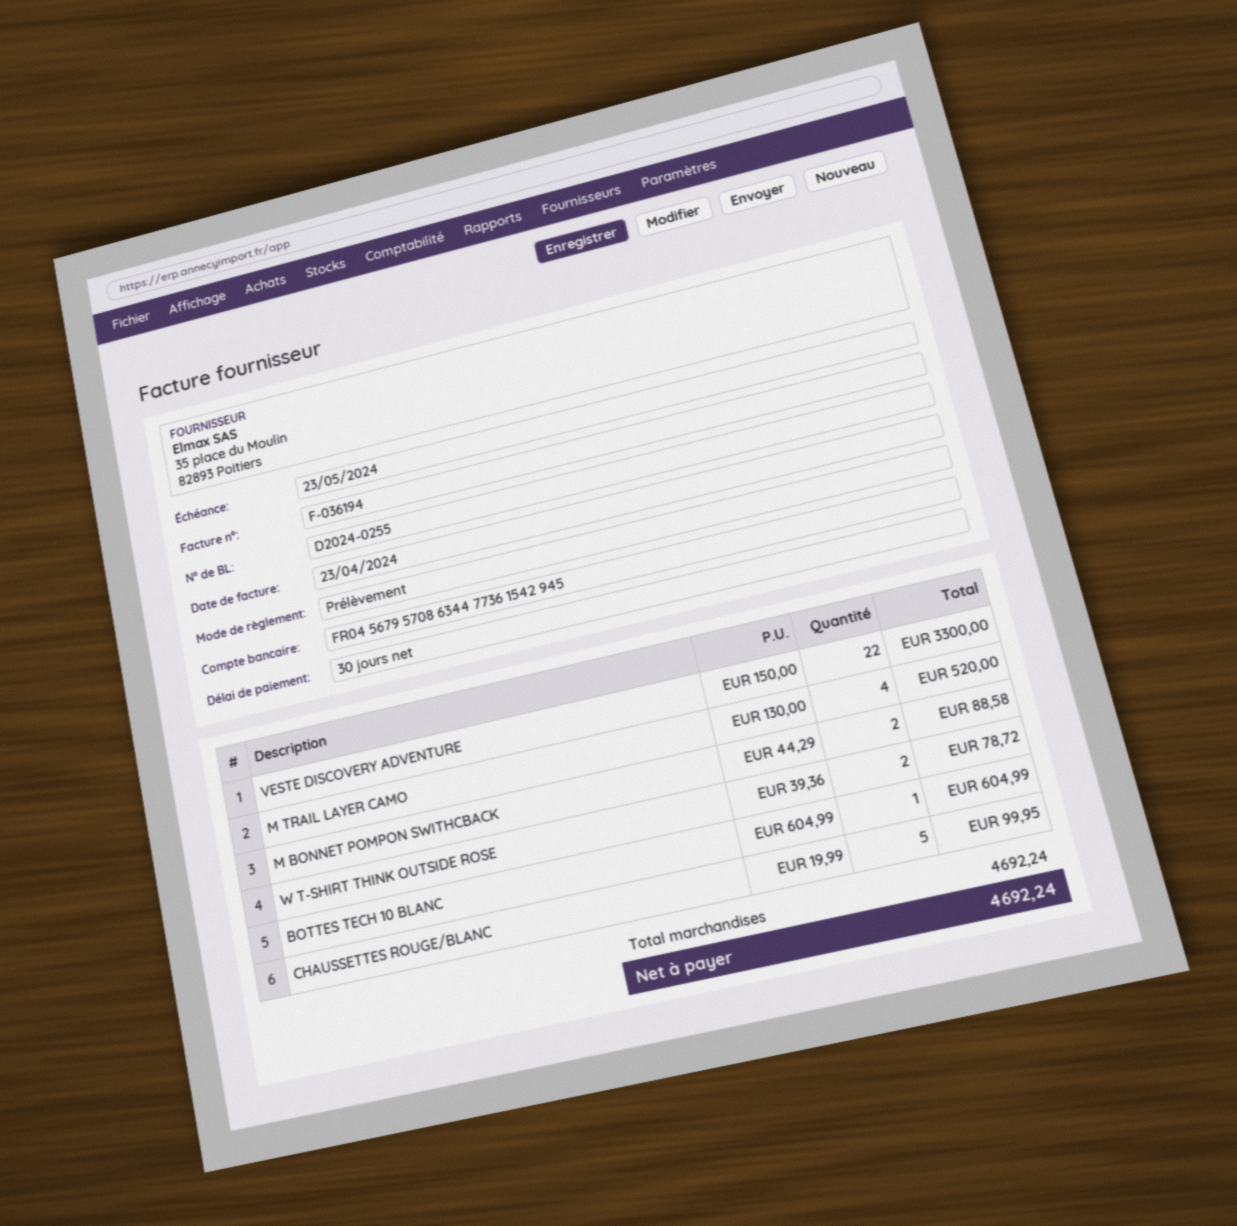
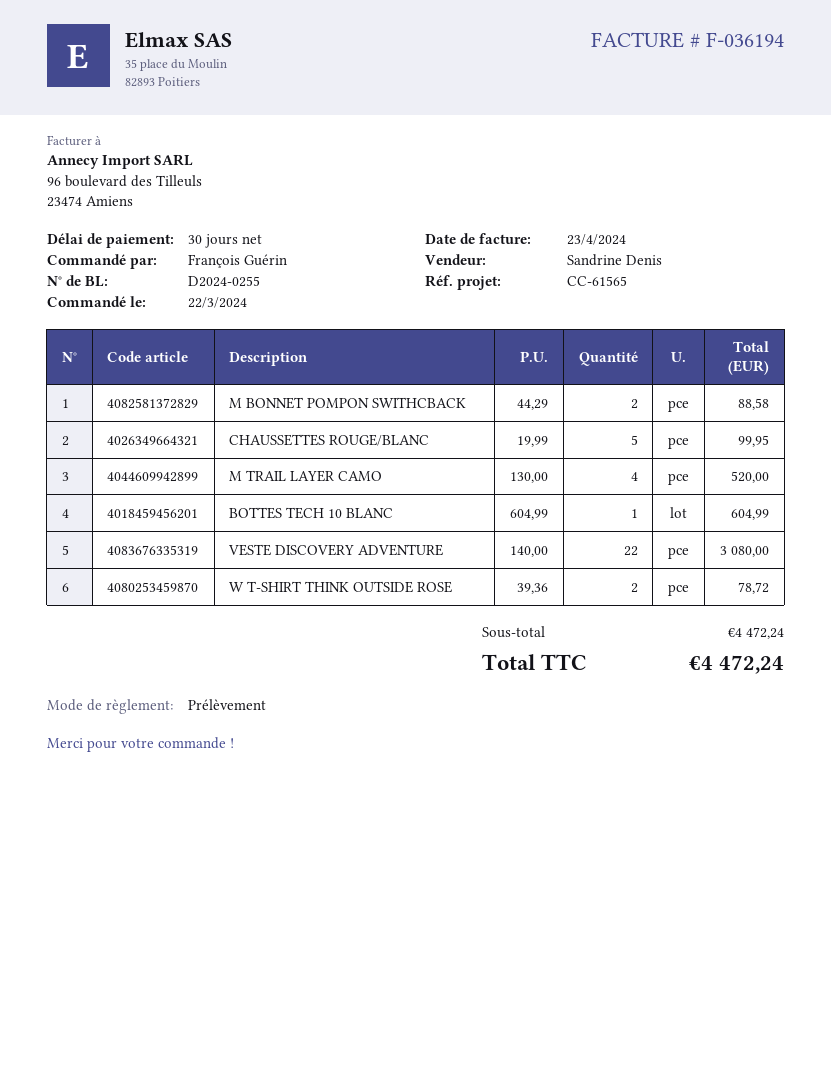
VESTE DISCOVERY ADVENTURE: 22 x 150.00 = 3300.00 -> 22 x 140.00 = 3080.00
subtotal: 4692.24 -> 4472.24
total: 4692.24 -> 4472.24

